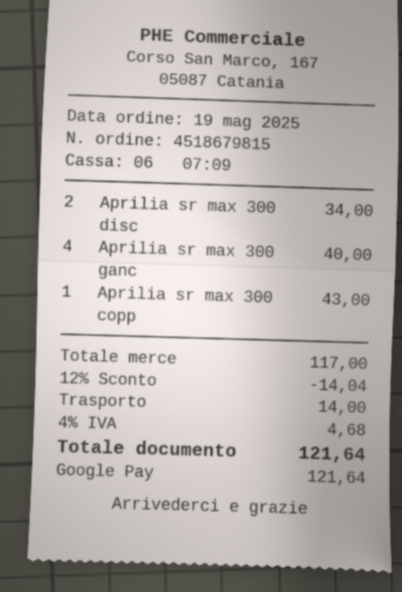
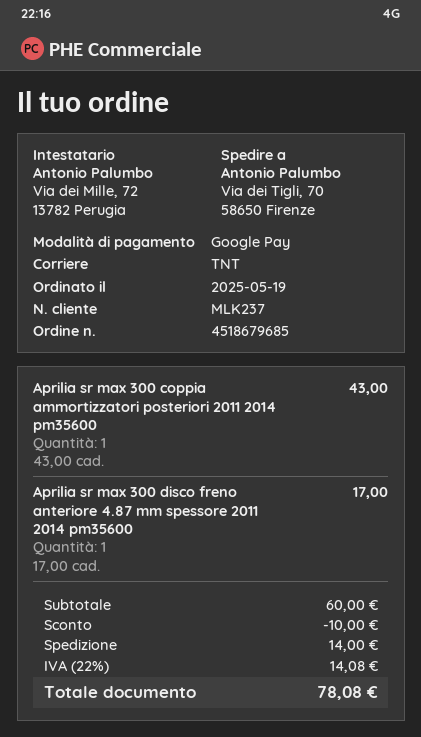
order number: 4518679815 -> 4518679685
Aprilia sr max 300 disc: 2 for 34.00 -> 1 for 17.00
Aprilia sr max 300 ganc: 4 for 40.00 -> none
subtotal: 117.00 -> 60.00
discount: 14.04 -> 10.00
tax: 4% = 4.68 -> 22% = 14.08
total: 121.64 -> 78.08

